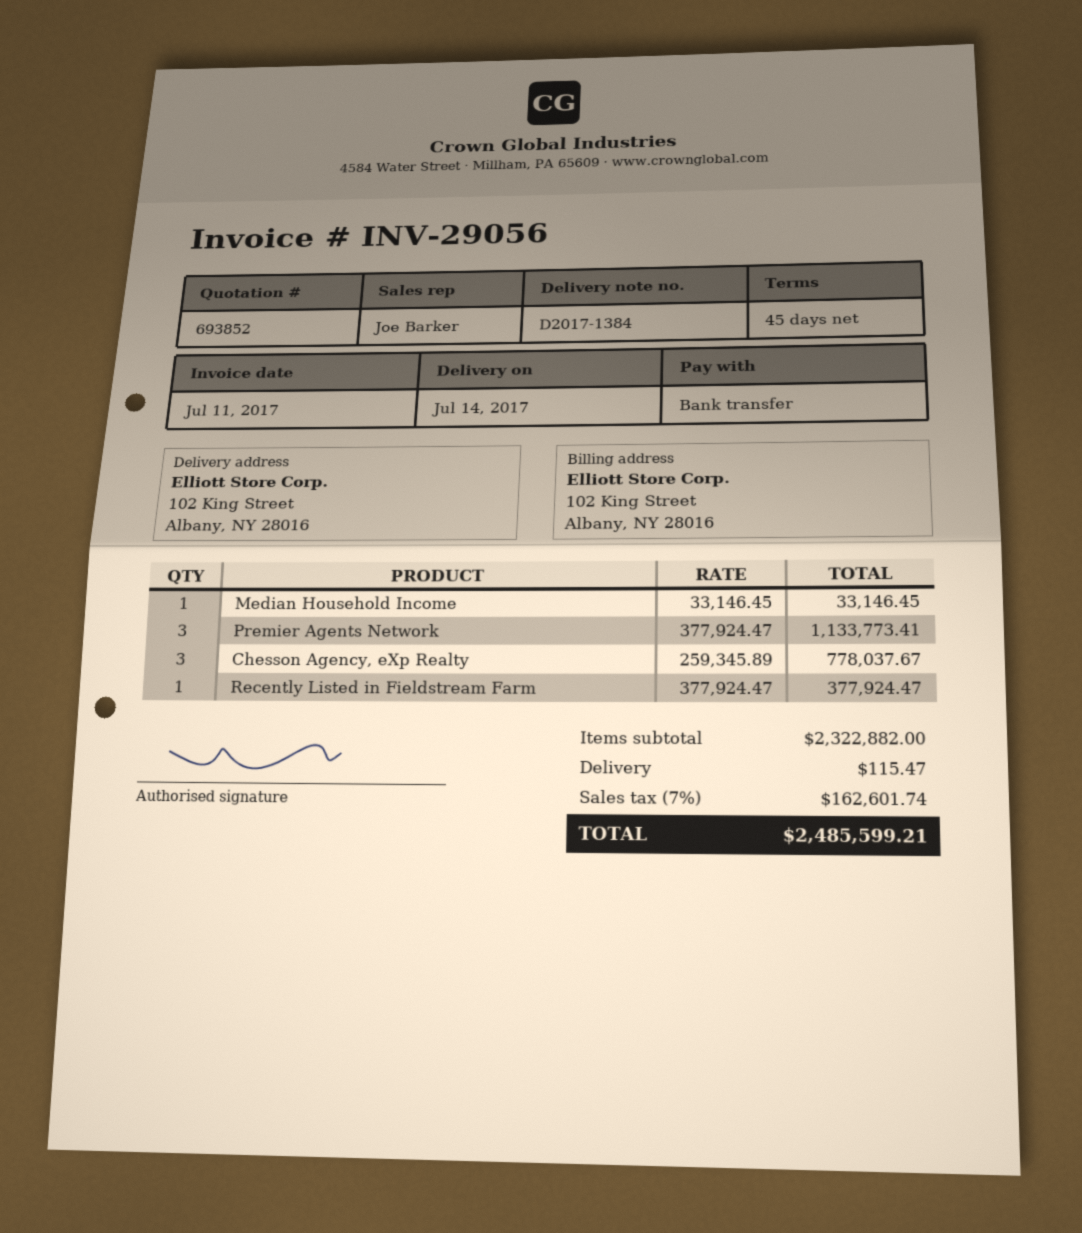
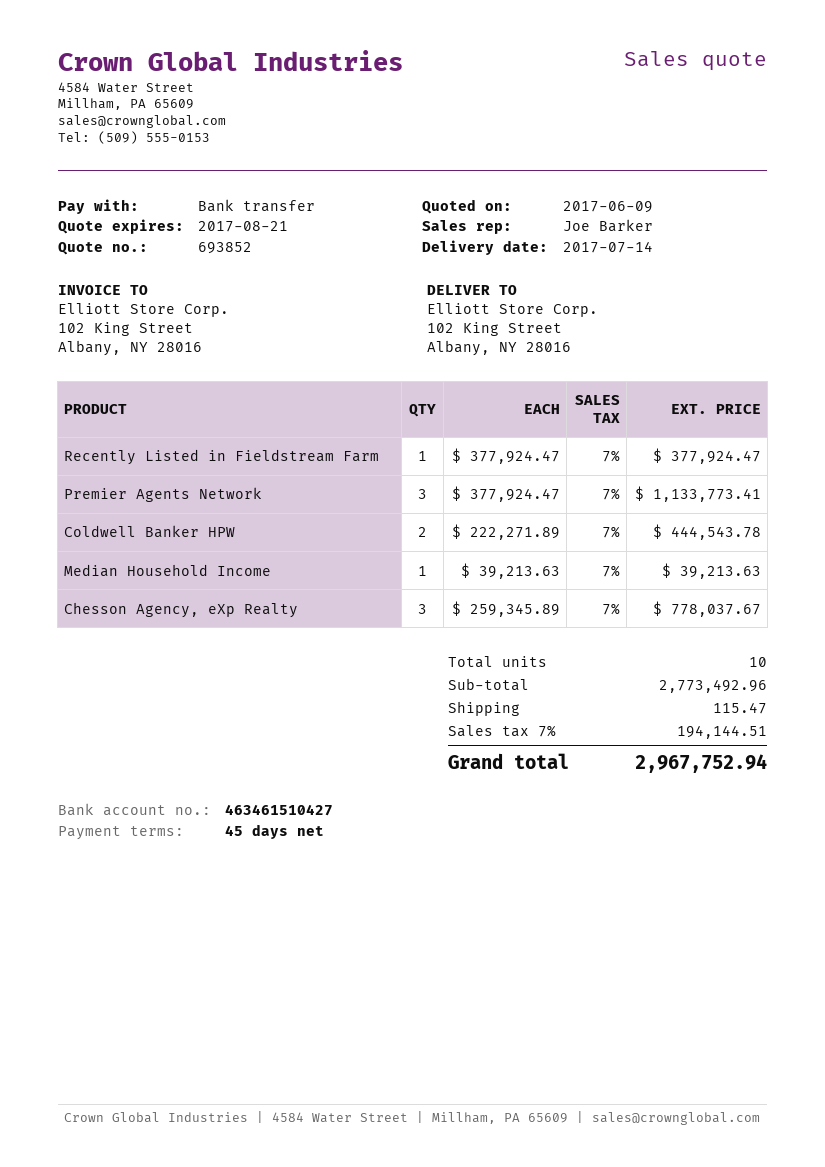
Median Household Income: 1 x 33146.45 = 33146.45 -> 1 x 39213.63 = 39213.63
Coldwell Banker HPW: none -> 2 x 222271.89 = 444543.78
subtotal: 2322882.00 -> 2773492.96
tax: 7% = 162601.74 -> 7% = 194144.51
total: 2485599.21 -> 2967752.94

